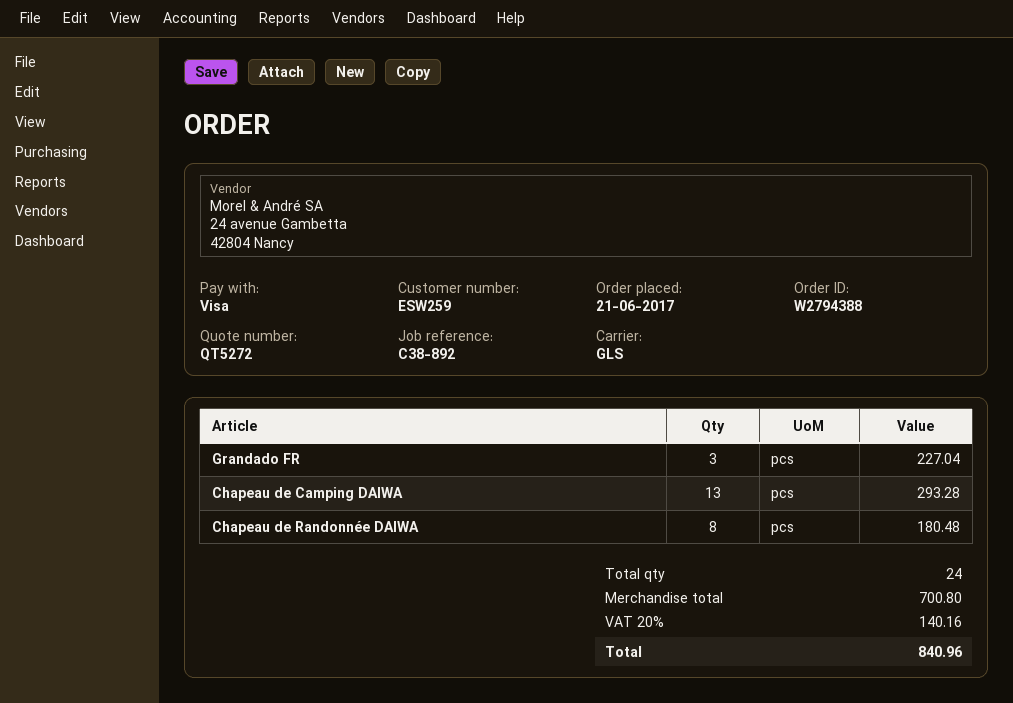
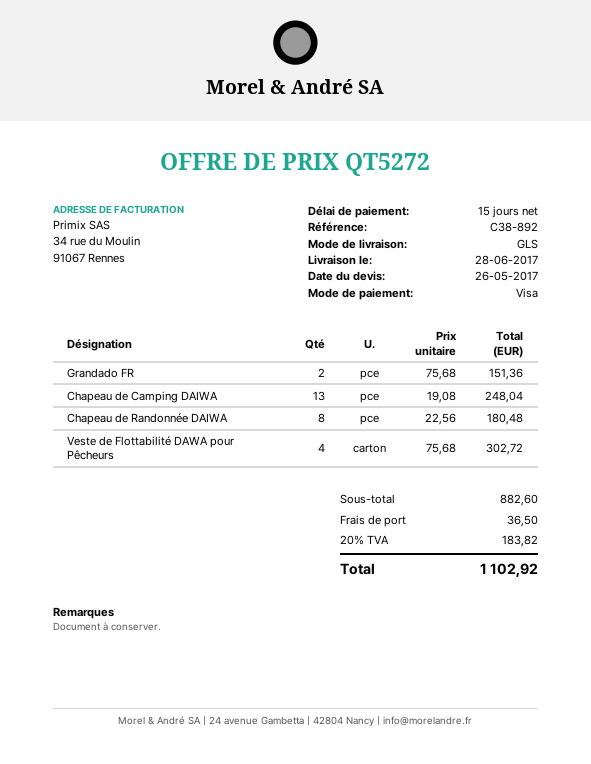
Grandado FR: 3 for 227.04 -> 2 for 151.36
Chapeau de Camping DAIWA: 13 for 293.28 -> 13 for 248.04
Veste de Flottabilité DAWA pour Pêcheurs: none -> 4 for 302.72
subtotal: 700.80 -> 882.60
shipping: none -> 36.50
tax: 20% = 140.16 -> 20% = 183.82
total: 840.96 -> 1102.92

